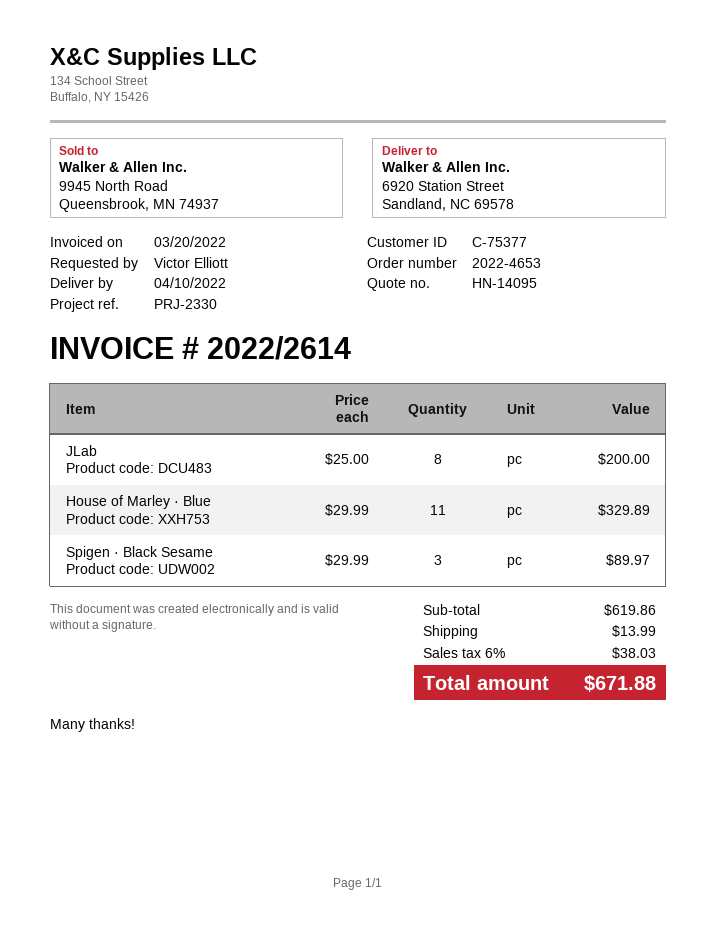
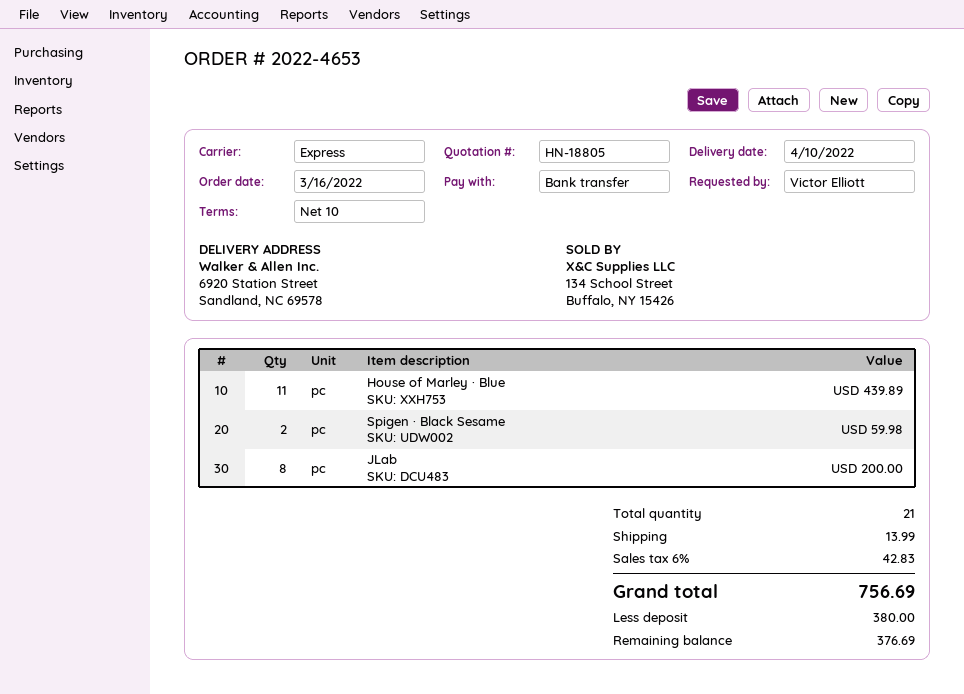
quote number: HN-14095 -> HN-18805
House of Marley · Blue: 11 for 329.89 -> 11 for 439.89
Spigen · Black Sesame: 3 for 89.97 -> 2 for 59.98
tax: 6% = 38.03 -> 6% = 42.83
total: 671.88 -> 756.69

